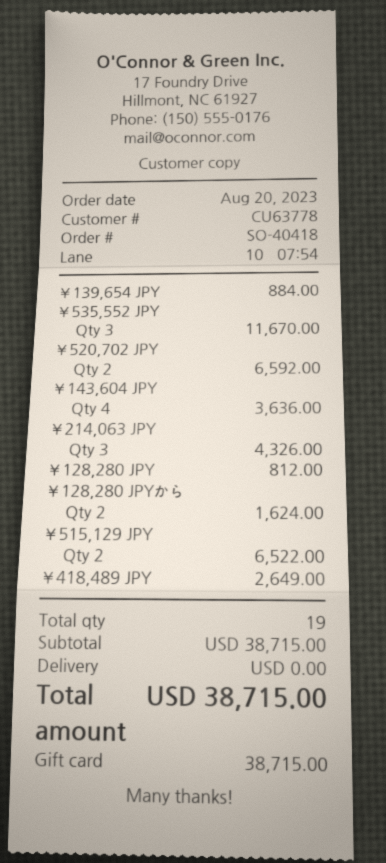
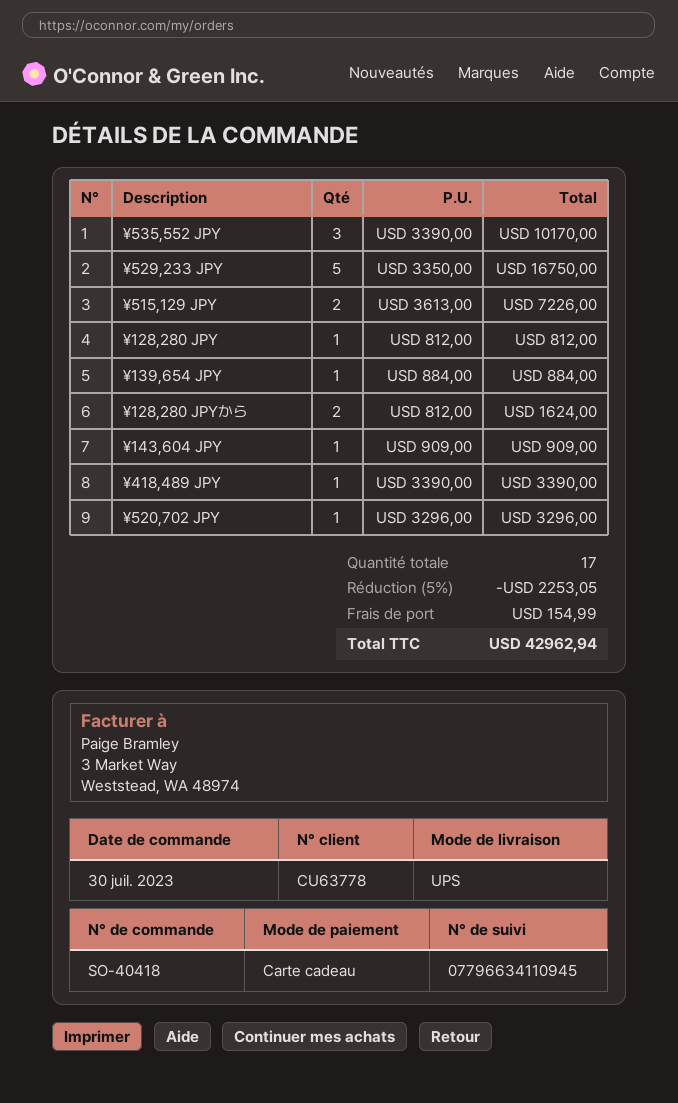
order date: 2023-08-20 -> 2023-07-30
¥535,552 JPY: 3 for 11670.00 -> 3 for 10170.00
¥520,702 JPY: 2 for 6592.00 -> 1 for 3296.00
¥143,604 JPY: 4 for 3636.00 -> 1 for 909.00
¥214,063 JPY: 3 for 4326.00 -> none
¥515,129 JPY: 2 for 6522.00 -> 2 for 7226.00
¥418,489 JPY: 1 for 2649.00 -> 1 for 3390.00
¥529,233 JPY: none -> 5 for 16750.00
total quantity: 19 -> 17
discount: none -> 5% = 2253.05
shipping: 0.00 -> 154.99
total: 38715.00 -> 42962.94

